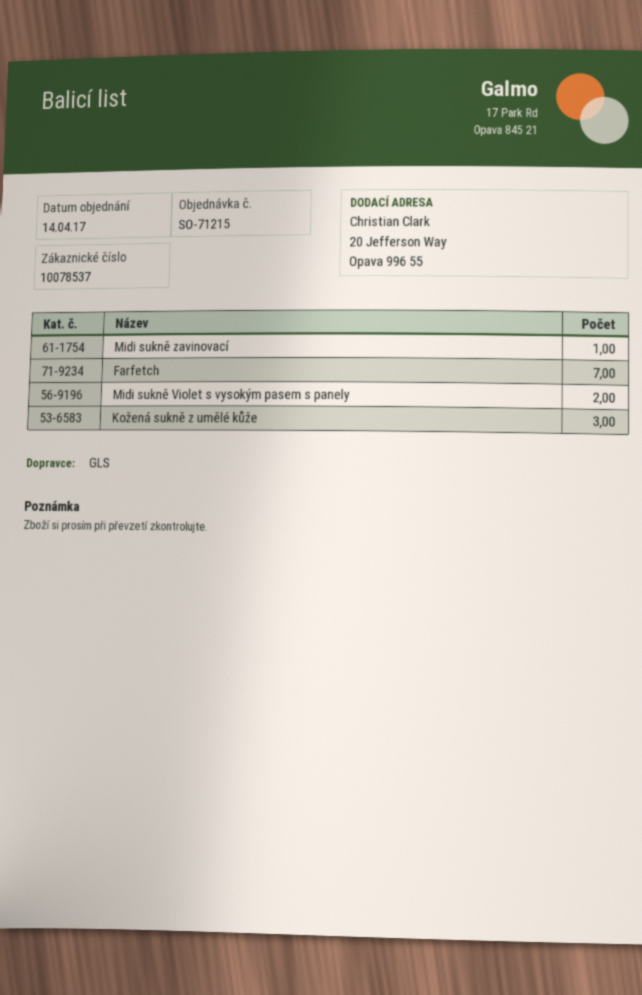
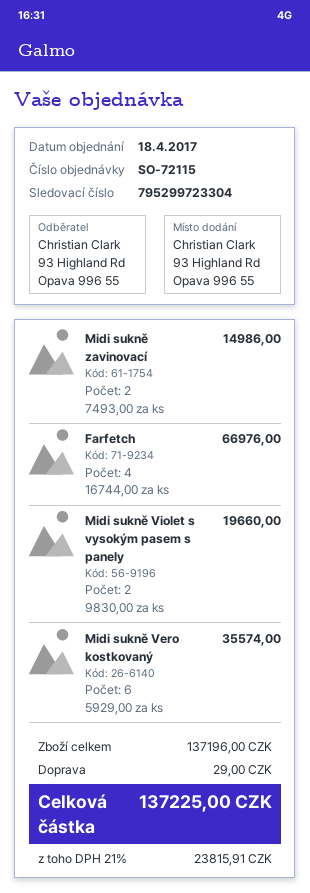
order number: SO-71215 -> SO-72115
order date: 2017-04-14 -> 2017-04-18
ship to: 20 Jefferson Way, Opava 996 55 -> 93 Highland Rd, Opava 996 55
Midi sukně zavinovací: 1 -> 2
Farfetch: 7 -> 4
Kožená sukně z umělé kůže: 3 -> none
Midi sukně Vero kostkovaný: none -> 6

